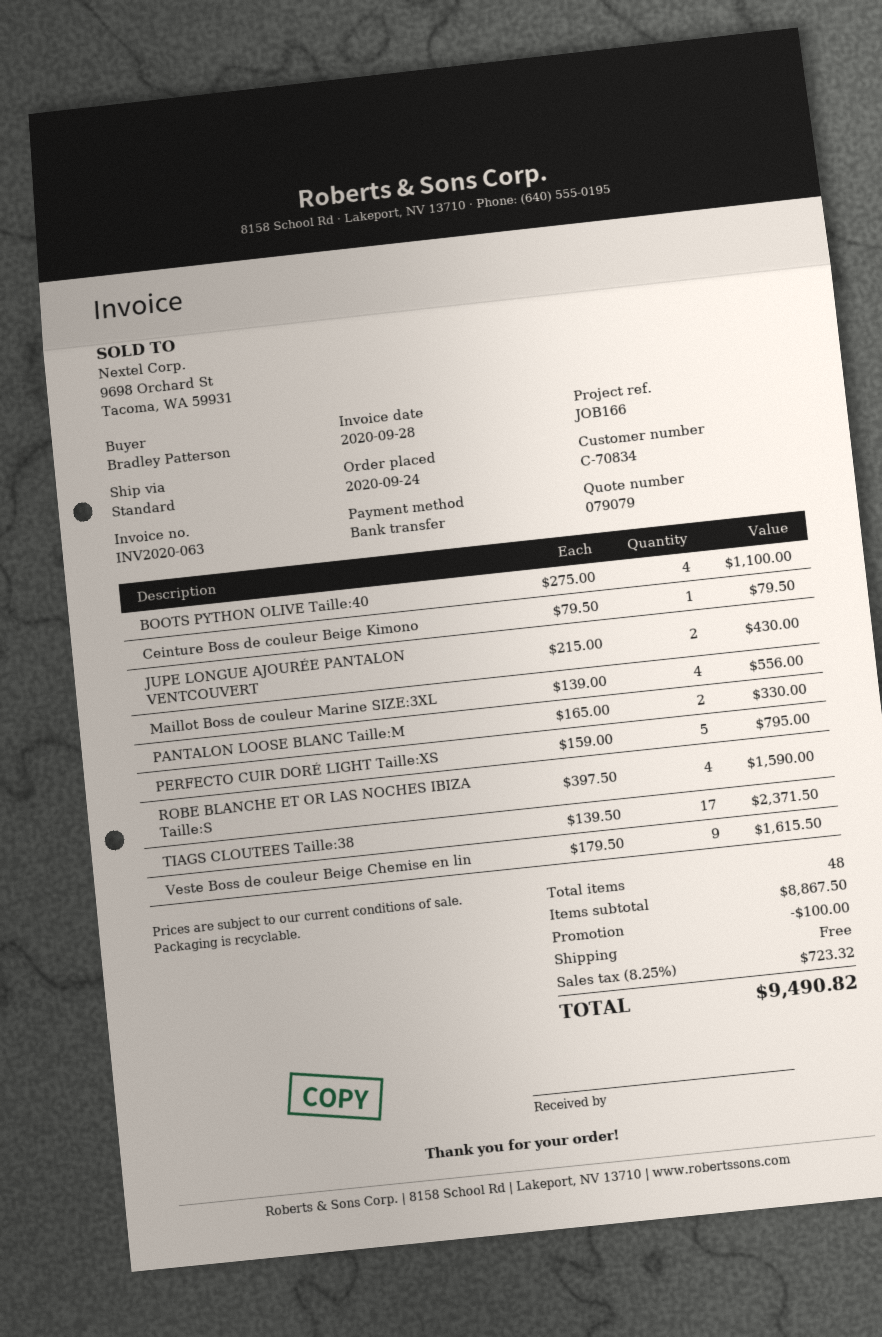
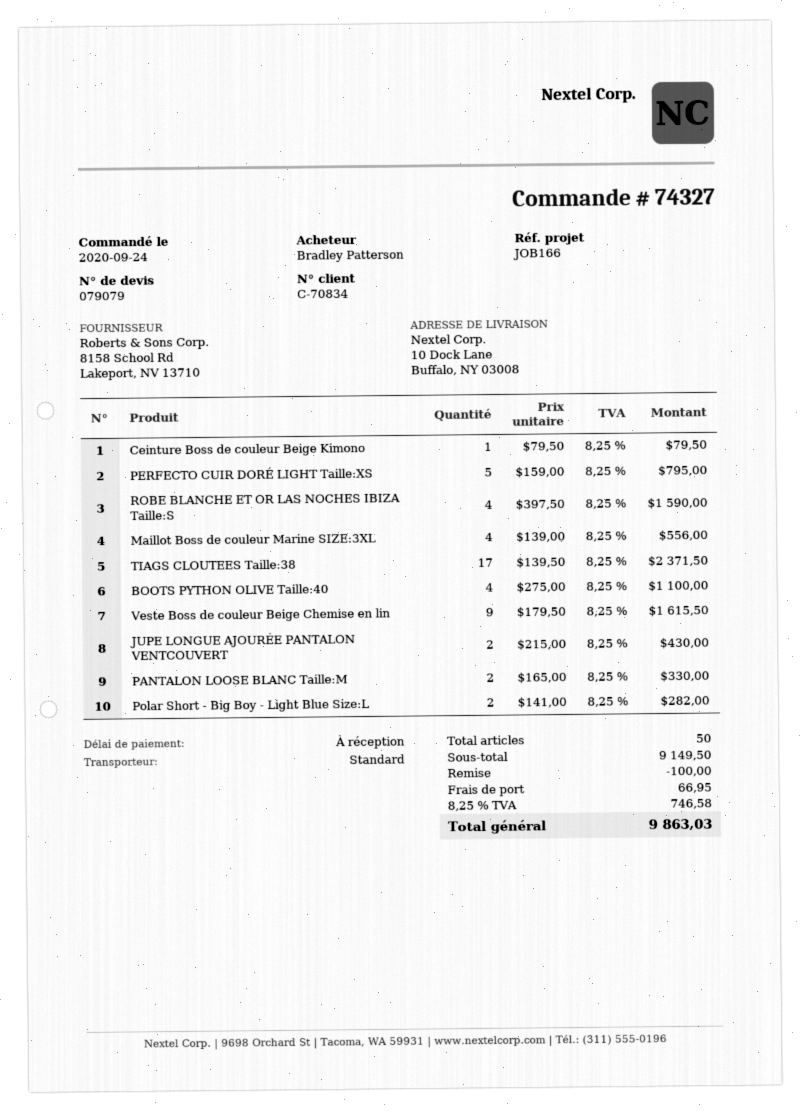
Polar Short - Big Boy - Light Blue Size:L: none -> 2 x 141.00 = 282.00
total quantity: 48 -> 50
subtotal: 8867.50 -> 9149.50
shipping: 0.00 -> 66.95
tax: 8.25% = 723.32 -> 8.25% = 746.58
total: 9490.82 -> 9863.03

